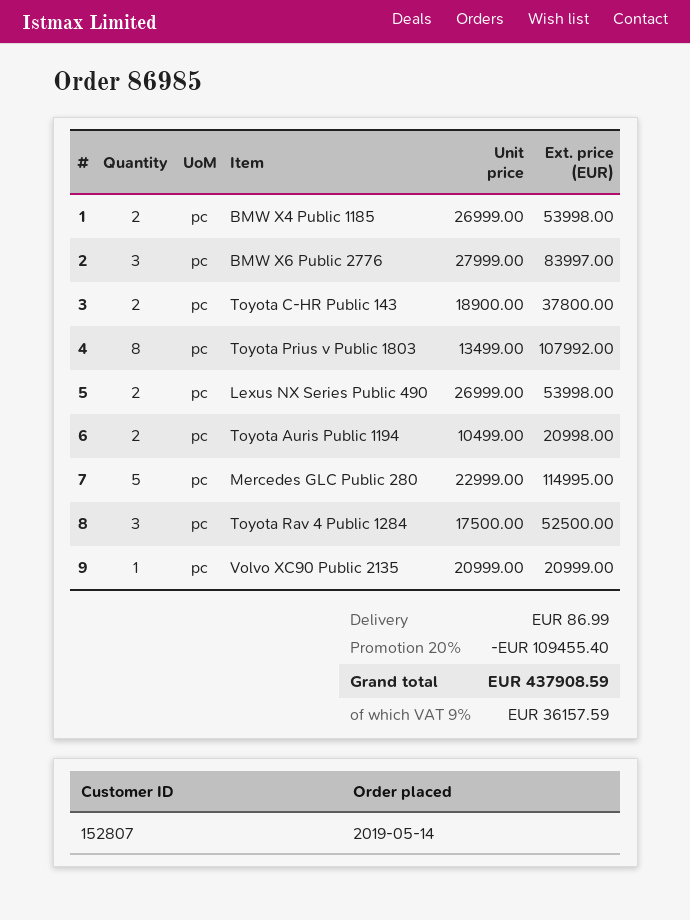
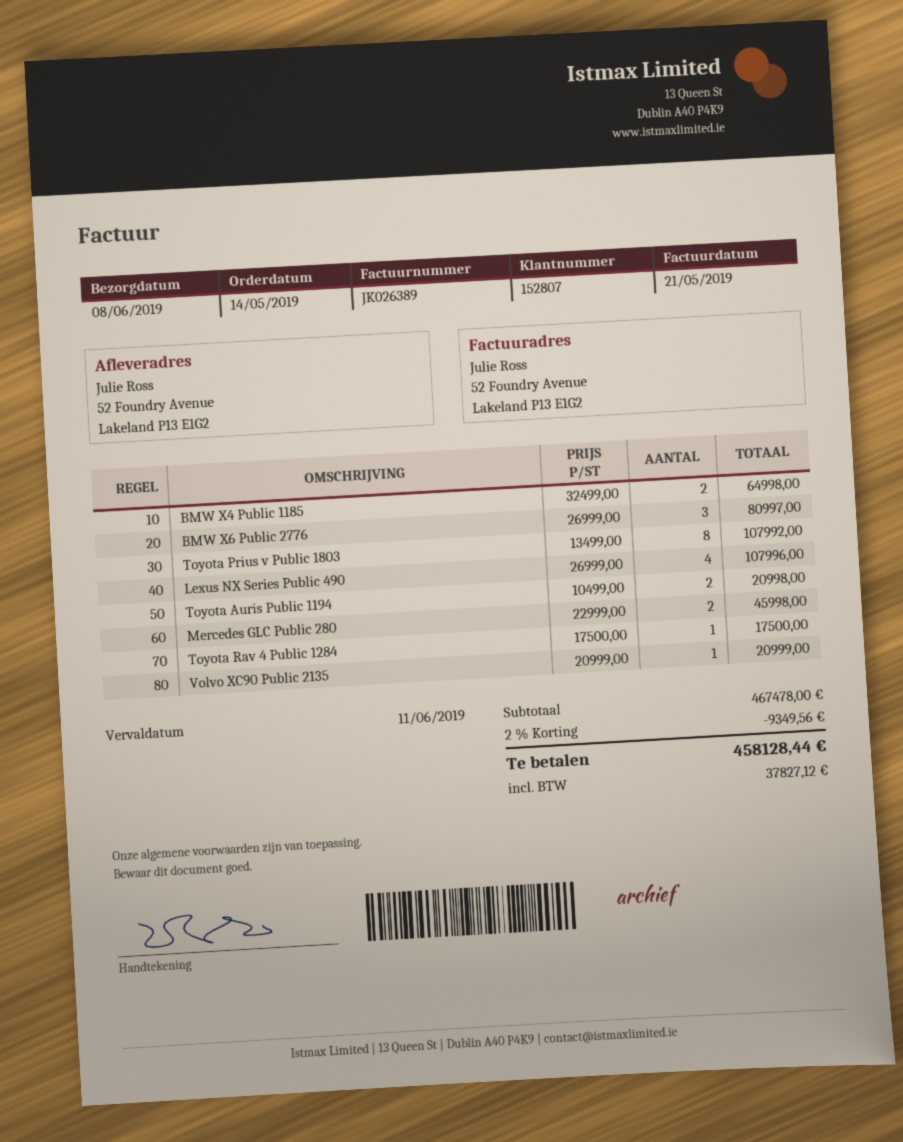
BMW X4 Public 1185: 2 x 26999.00 = 53998.00 -> 2 x 32499.00 = 64998.00
BMW X6 Public 2776: 3 x 27999.00 = 83997.00 -> 3 x 26999.00 = 80997.00
Toyota C-HR Public 143: 2 x 18900.00 = 37800.00 -> none
Lexus NX Series Public 490: 2 x 26999.00 = 53998.00 -> 4 x 26999.00 = 107996.00
Mercedes GLC Public 280: 5 x 22999.00 = 114995.00 -> 2 x 22999.00 = 45998.00
Toyota Rav 4 Public 1284: 3 x 17500.00 = 52500.00 -> 1 x 17500.00 = 17500.00
discount: 20% = 109455.40 -> 2% = 9349.56
shipping: 86.99 -> none
tax: 36157.59 -> 37827.12
total: 437908.59 -> 458128.44

